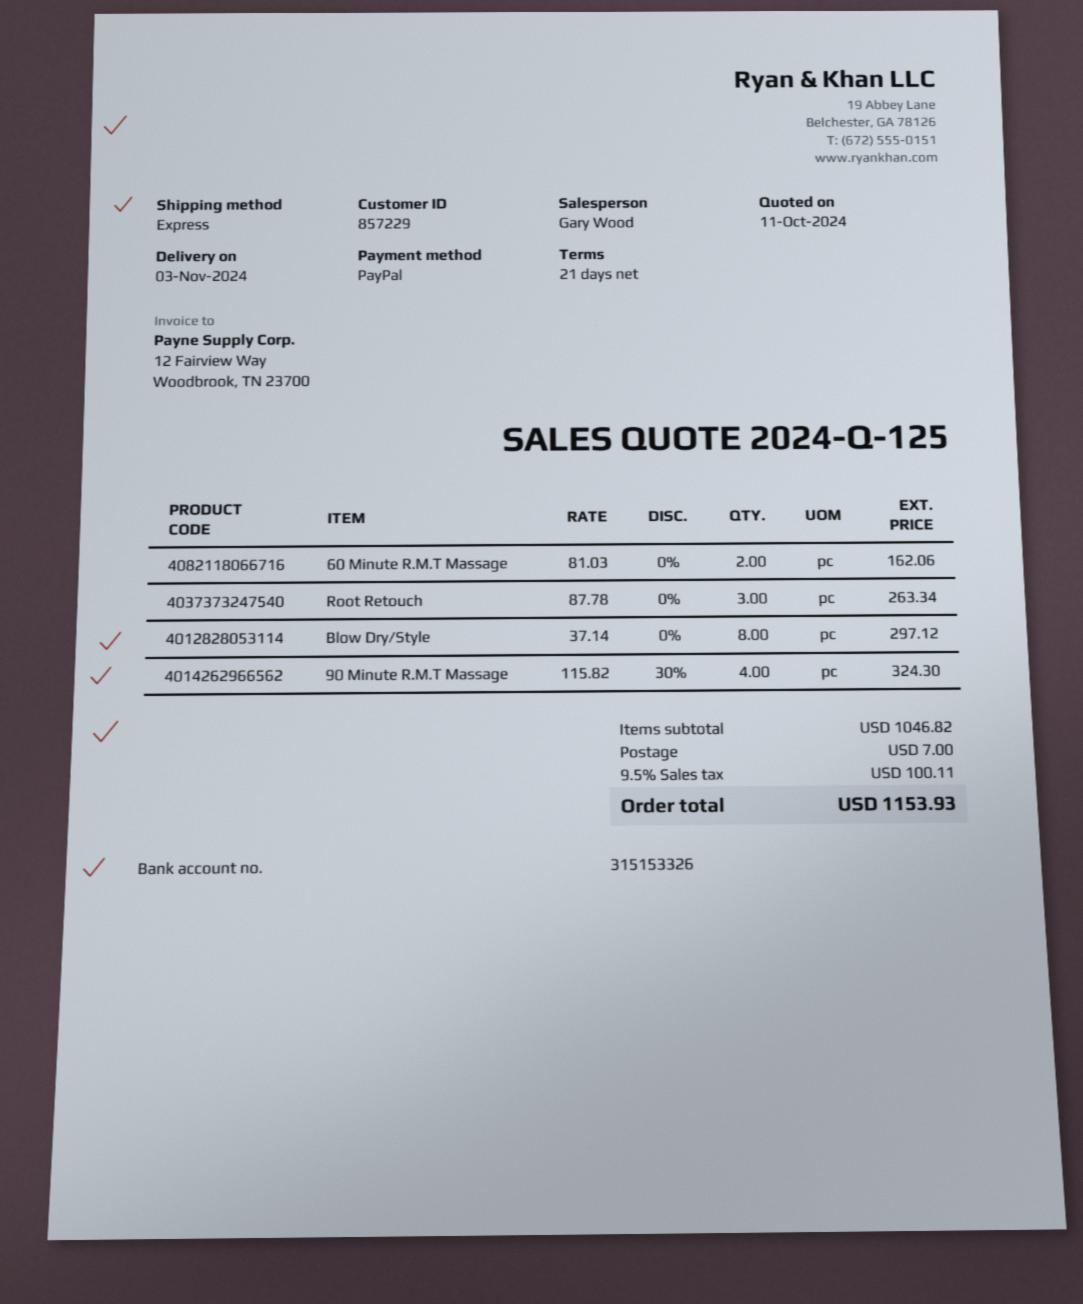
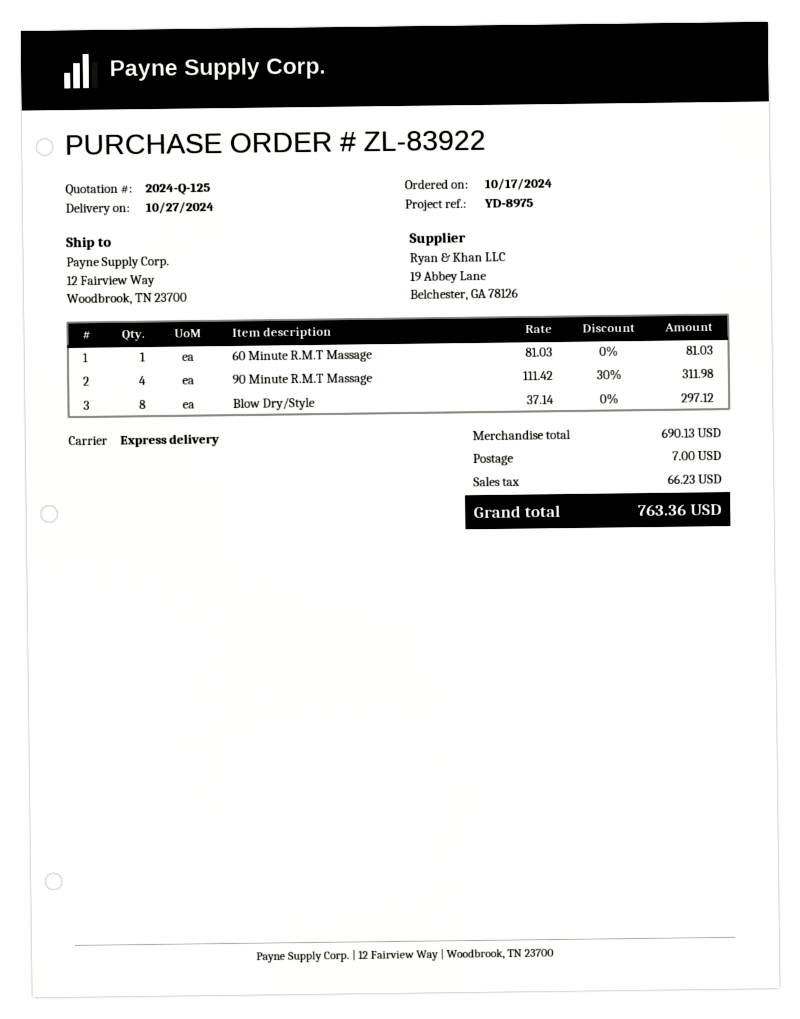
delivery date: 2024-11-03 -> 2024-10-27
60 Minute R.M.T Massage: 2 x 81.03 = 162.06 -> 1 x 81.03 = 81.03
Root Retouch: 3 x 87.78 = 263.34 -> none
90 Minute R.M.T Massage: 4 x 115.82 - 30% = 324.30 -> 4 x 111.42 - 30% = 311.98
subtotal: 1046.82 -> 690.13
tax: 100.11 -> 66.23
total: 1153.93 -> 763.36

